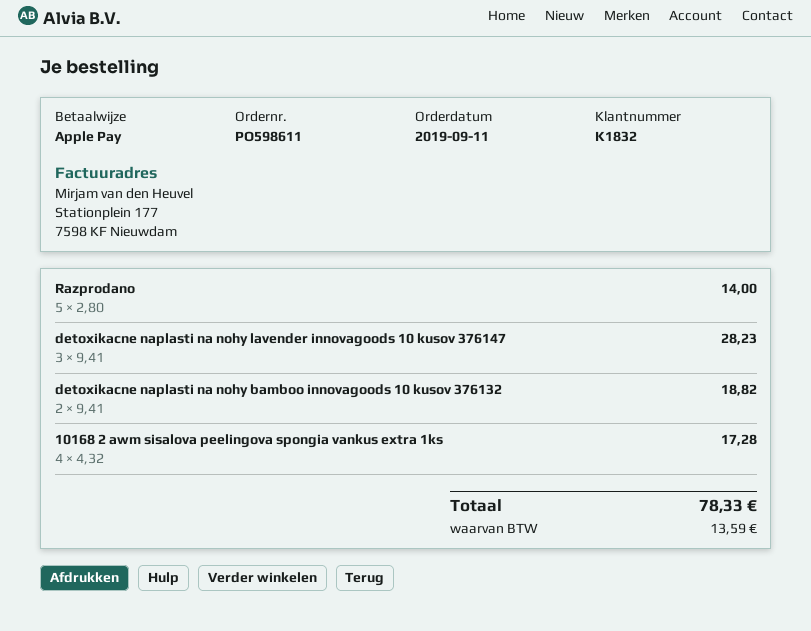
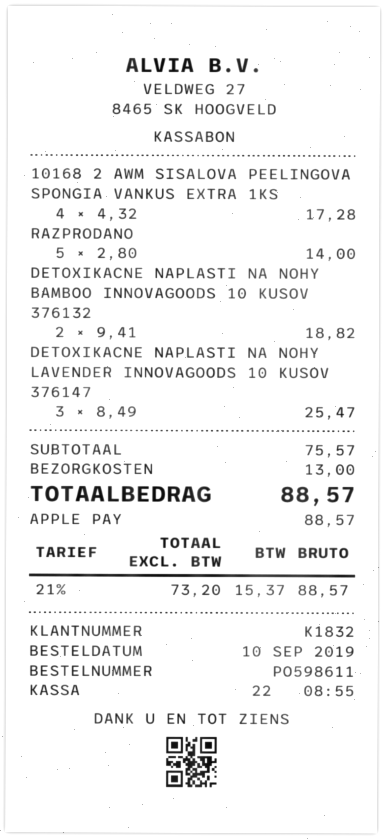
order date: 2019-09-11 -> 2019-09-10
detoxikacne naplasti na nohy lavender innovagoods 10 kusov 376147: 3 x 9.41 = 28.23 -> 3 x 8.49 = 25.47
shipping: none -> 13.00
tax: 13.59 -> 15.37
total: 78.33 -> 88.57

